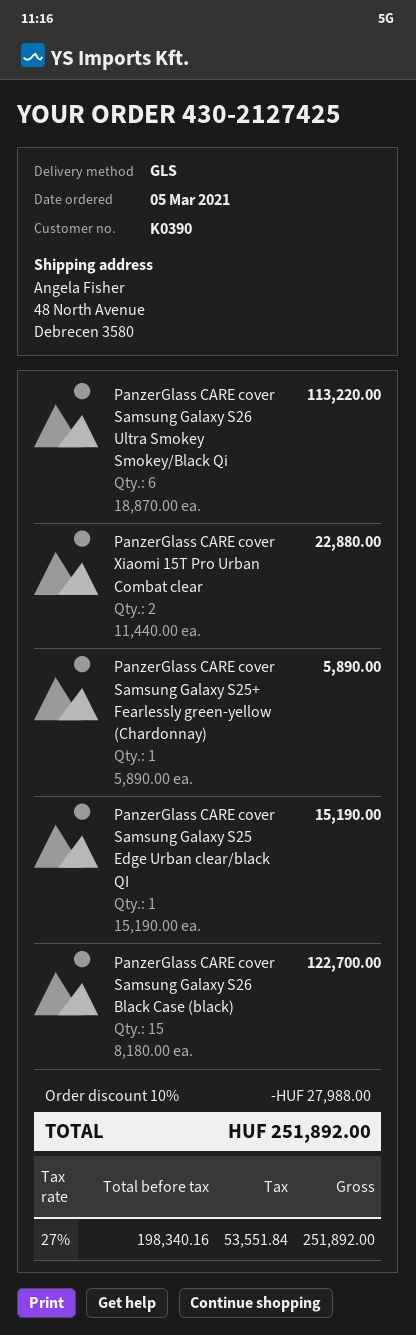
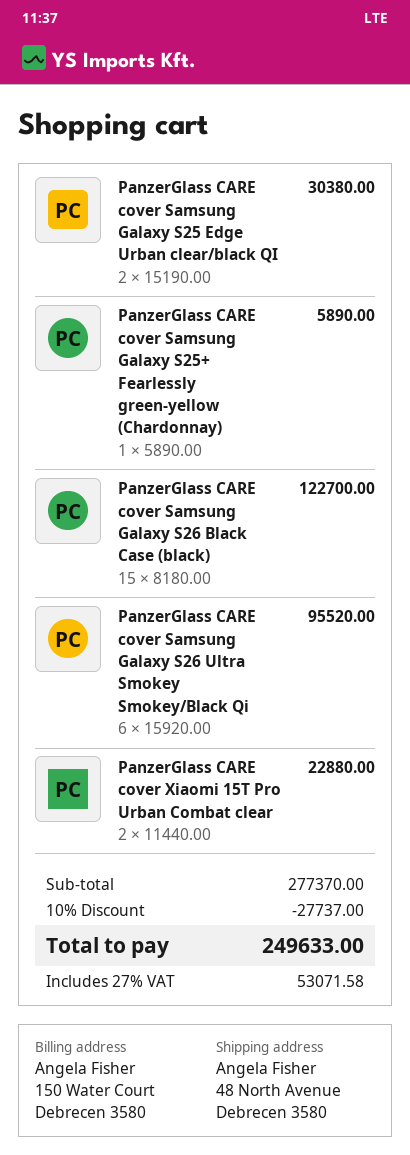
PanzerGlass CARE cover Samsung Galaxy S26 Ultra Smokey Smokey/Black Qi: 6 x 18870.00 = 113220.00 -> 6 x 15920.00 = 95520.00
PanzerGlass CARE cover Samsung Galaxy S25 Edge Urban clear/black QI: 1 x 15190.00 = 15190.00 -> 2 x 15190.00 = 30380.00
discount: 10% = 27988.00 -> 10% = 27737.00
tax: 27% = 53551.84 -> 27% = 53071.58
total: 251892.00 -> 249633.00

